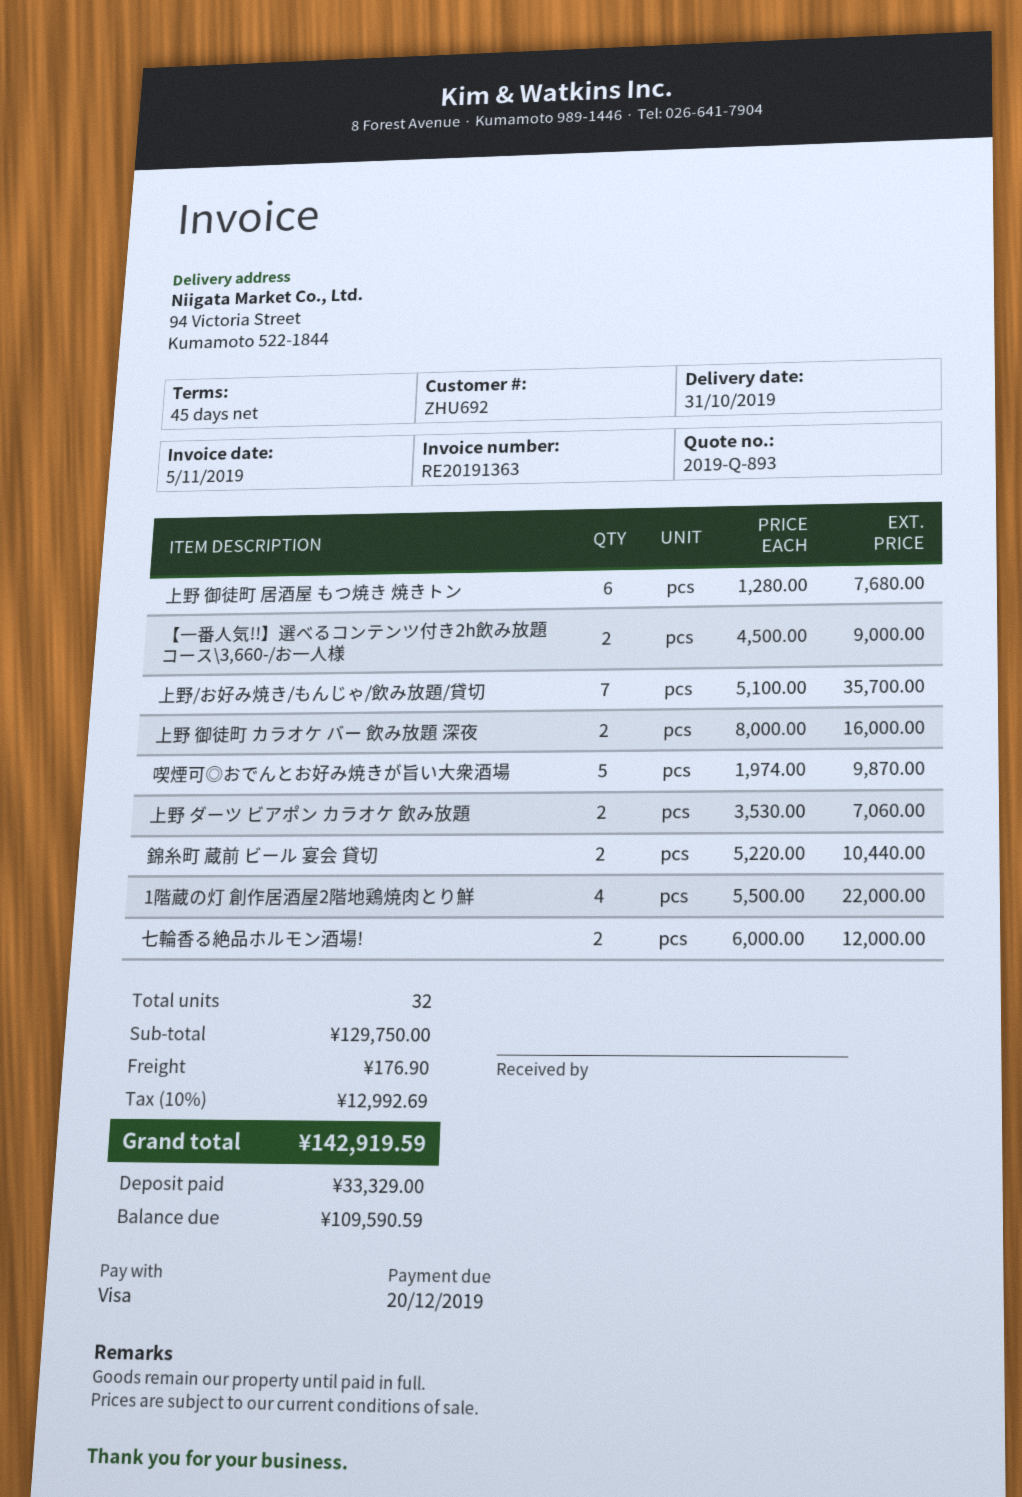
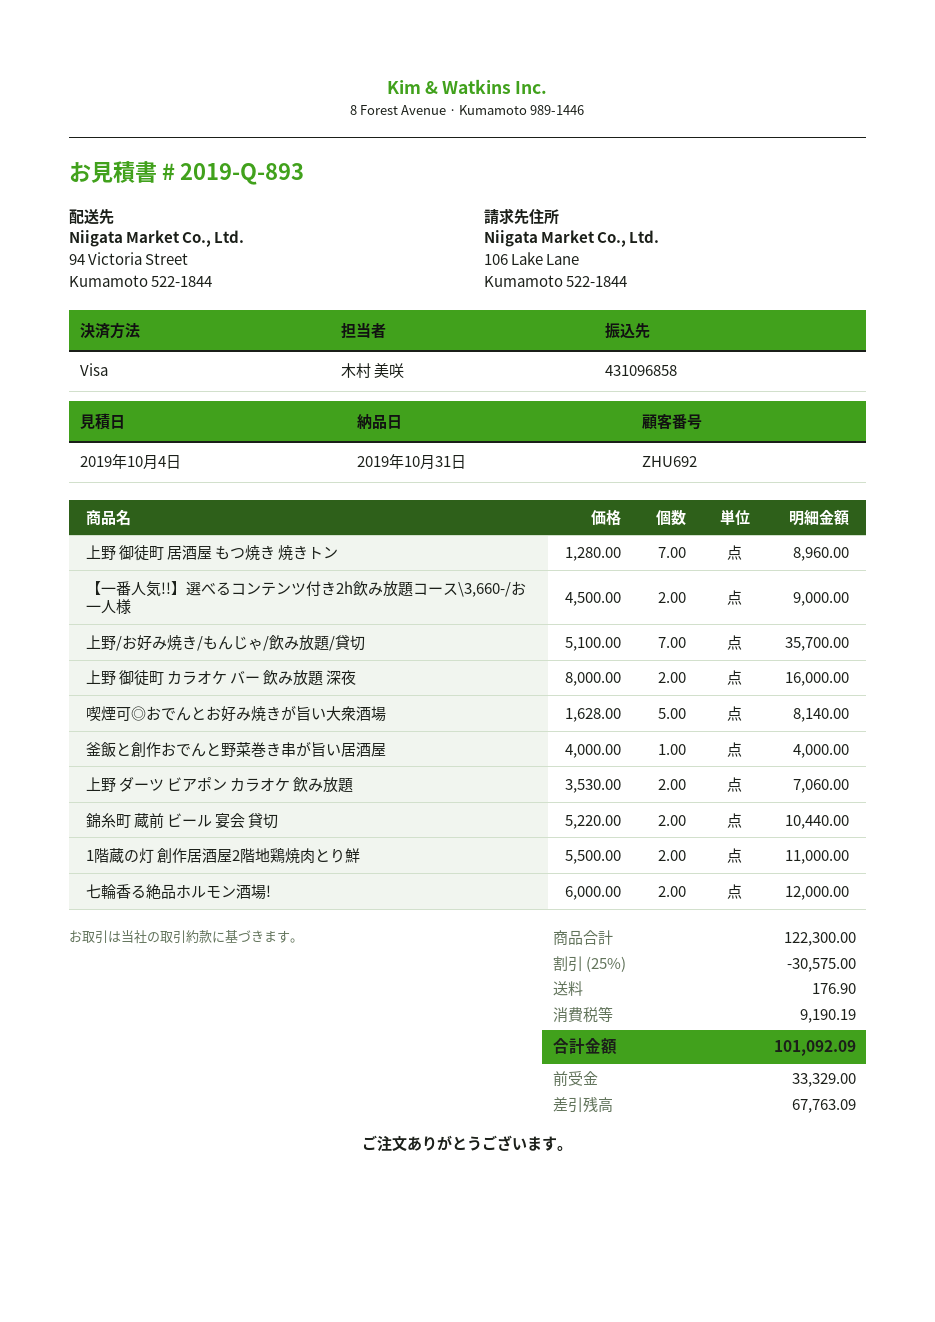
上野 御徒町 居酒屋 もつ焼き 焼きトン: 6 x 1280.00 = 7680.00 -> 7 x 1280.00 = 8960.00
喫煙可◎おでんとお好み焼きが旨い大衆酒場: 5 x 1974.00 = 9870.00 -> 5 x 1628.00 = 8140.00
1階蔵の灯 創作居酒屋2階地鶏焼肉とり鮮: 4 x 5500.00 = 22000.00 -> 2 x 5500.00 = 11000.00
釜飯と創作おでんと野菜巻き串が旨い居酒屋: none -> 1 x 4000.00 = 4000.00
subtotal: 129750.00 -> 122300.00
discount: none -> 25% = 30575.00
tax: 12992.69 -> 9190.19
total: 142919.59 -> 101092.09
balance: 109590.59 -> 67763.09

